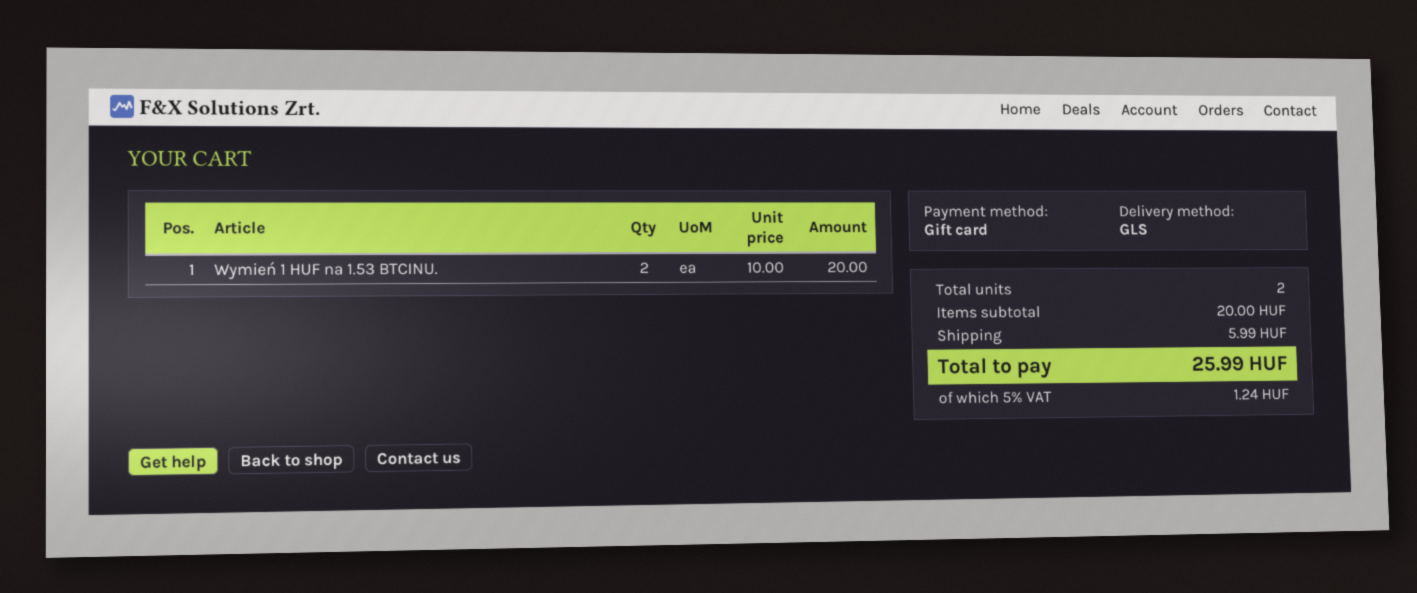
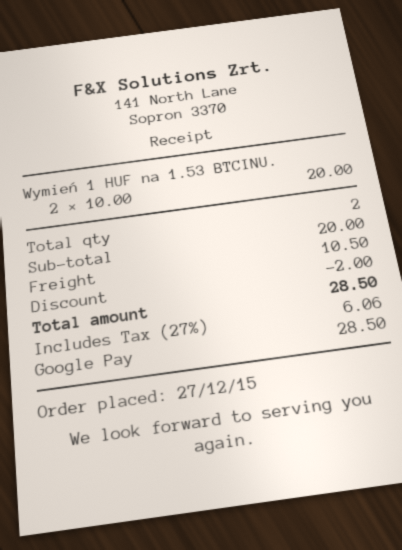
payment method: gift card -> Google Pay
discount: none -> 2.00
shipping: 5.99 -> 10.50
tax: 5% = 1.24 -> 27% = 6.06
total: 25.99 -> 28.50

